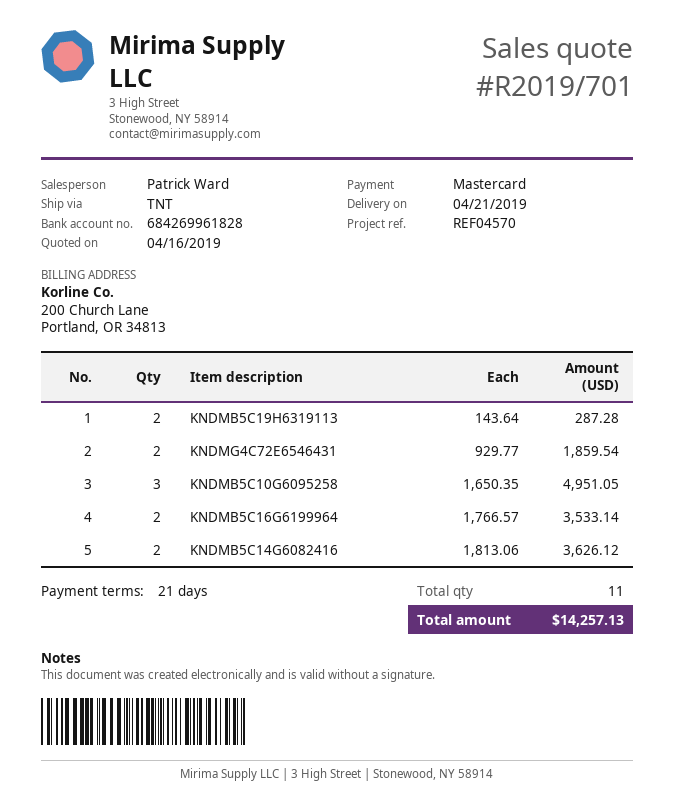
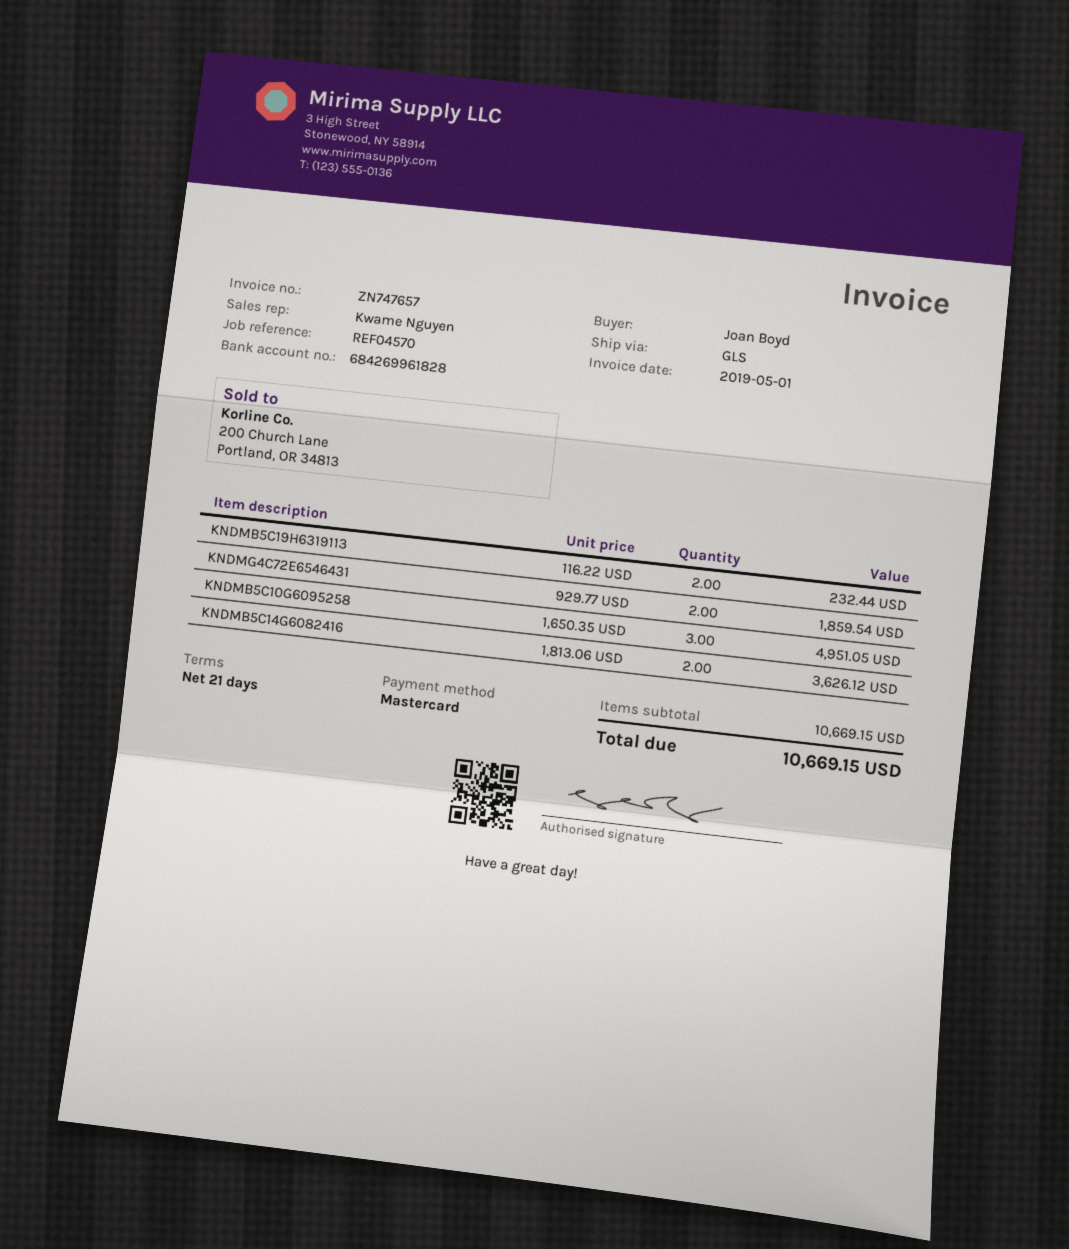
sales rep: Patrick Ward -> Kwame Nguyen
shipping method: TNT -> GLS
KNDMB5C19H6319113: 2 x 143.64 = 287.28 -> 2 x 116.22 = 232.44
KNDMB5C16G6199964: 2 x 1766.57 = 3533.14 -> none
total: 14257.13 -> 10669.15

